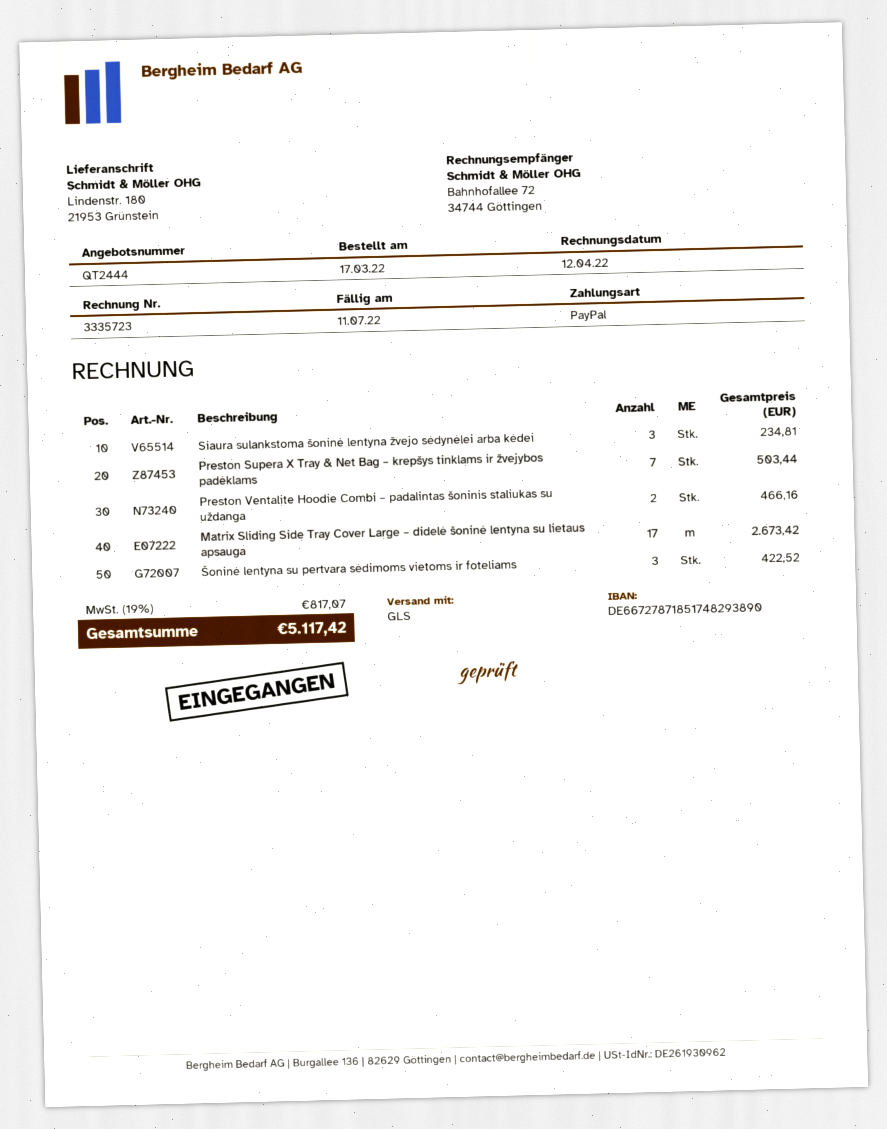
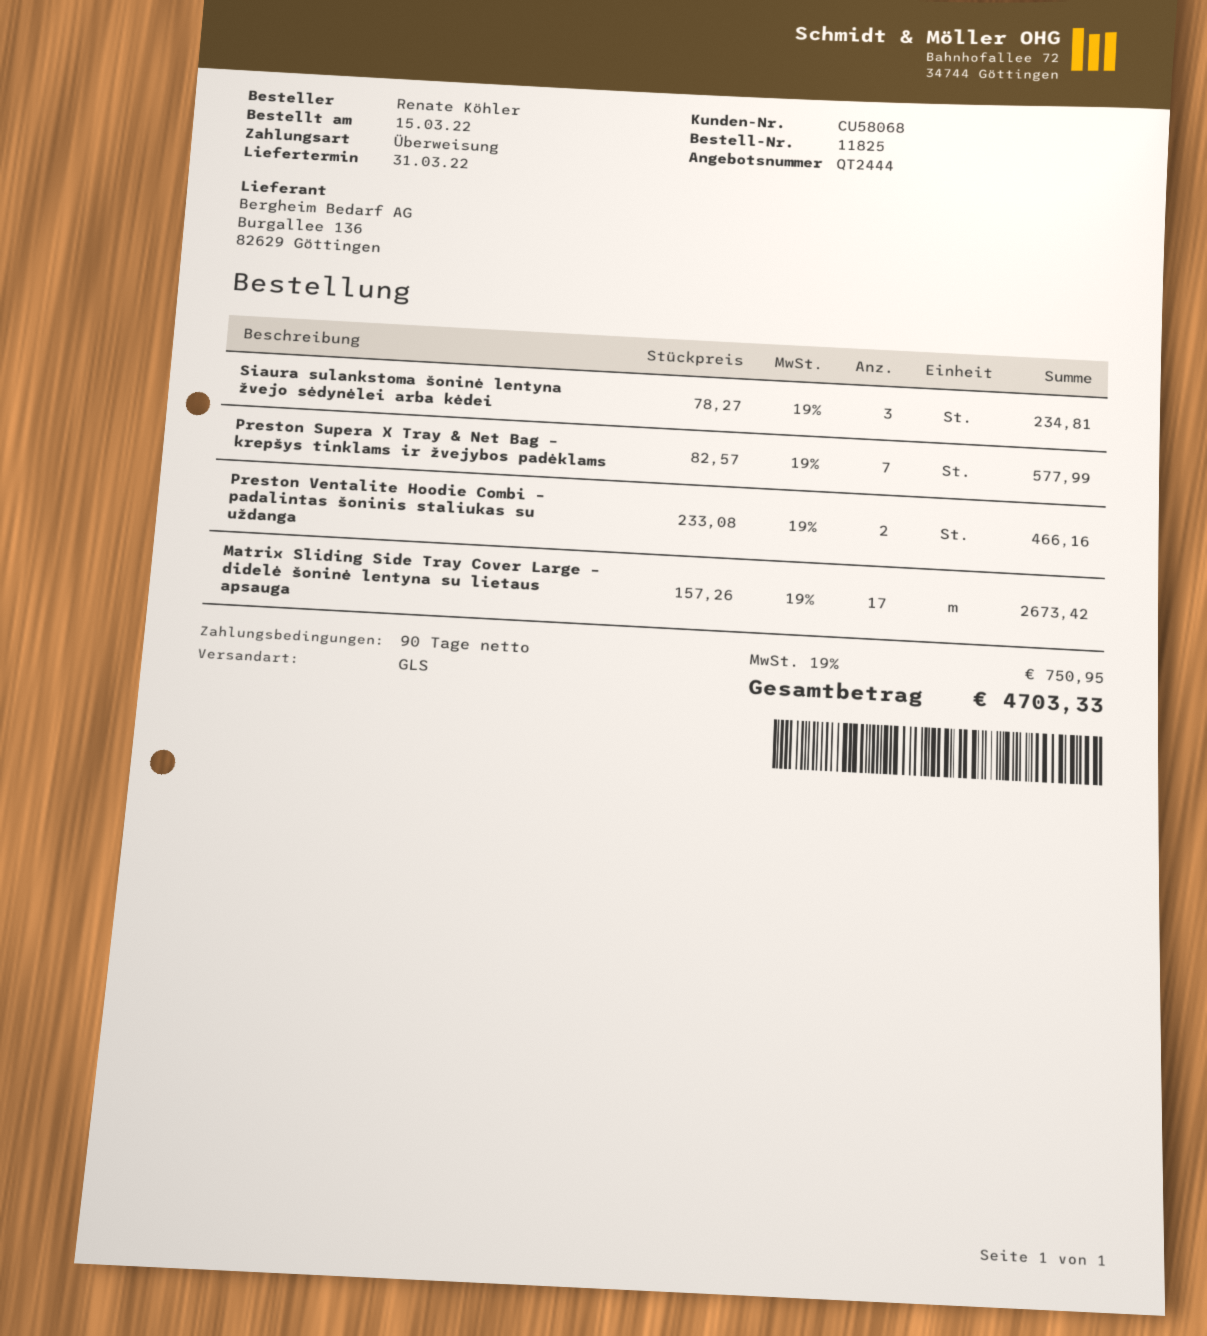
order date: 2022-03-17 -> 2022-03-15
payment method: PayPal -> bank transfer
Preston Supera X Tray & Net Bag – krepšys tinklams ir žvejybos padėklams: 7 for 503.44 -> 7 for 577.99
Šoninė lentyna su pertvara sėdimoms vietoms ir foteliams: 3 for 422.52 -> none
tax: 19% = 817.07 -> 19% = 750.95
total: 5117.42 -> 4703.33

